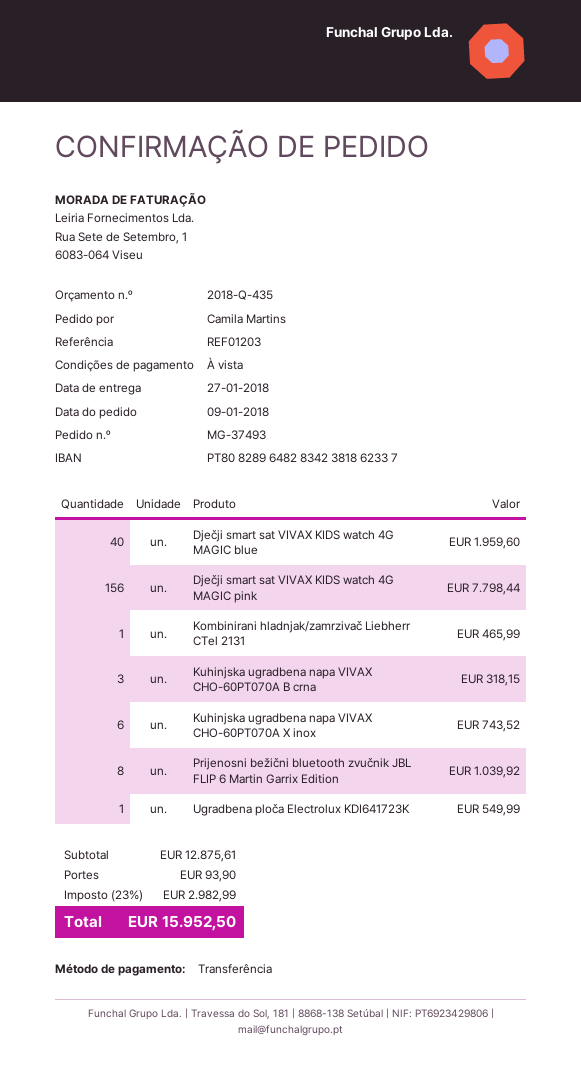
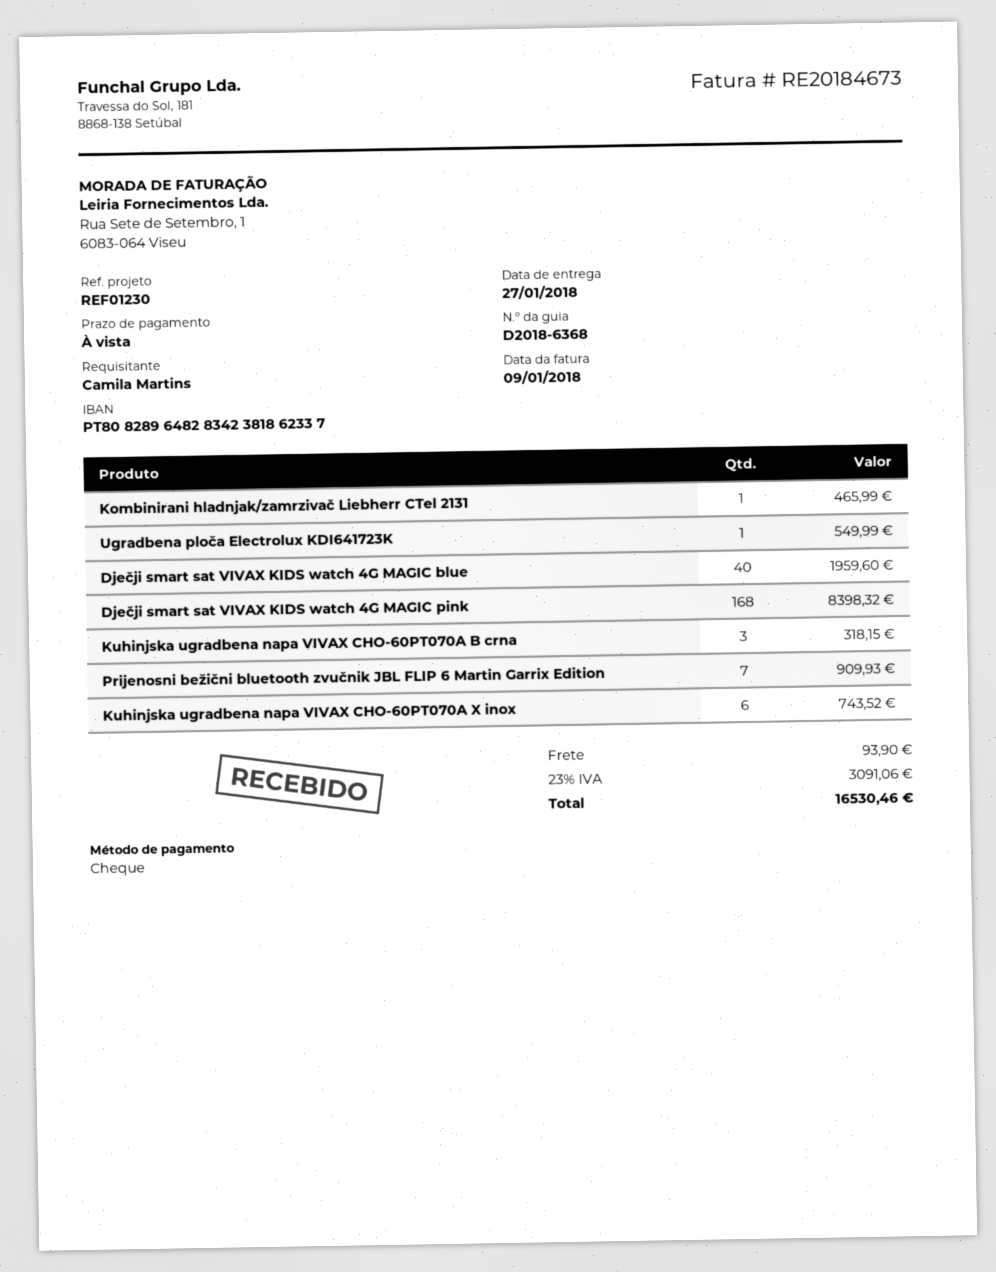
reference: REF01203 -> REF01230
payment method: bank transfer -> cheque
Dječji smart sat VIVAX KIDS watch 4G MAGIC pink: 156 for 7798.44 -> 168 for 8398.32
Prijenosni bežični bluetooth zvučnik JBL FLIP 6 Martin Garrix Edition: 8 for 1039.92 -> 7 for 909.93
tax: 23% = 2982.99 -> 23% = 3091.06
total: 15952.50 -> 16530.46

